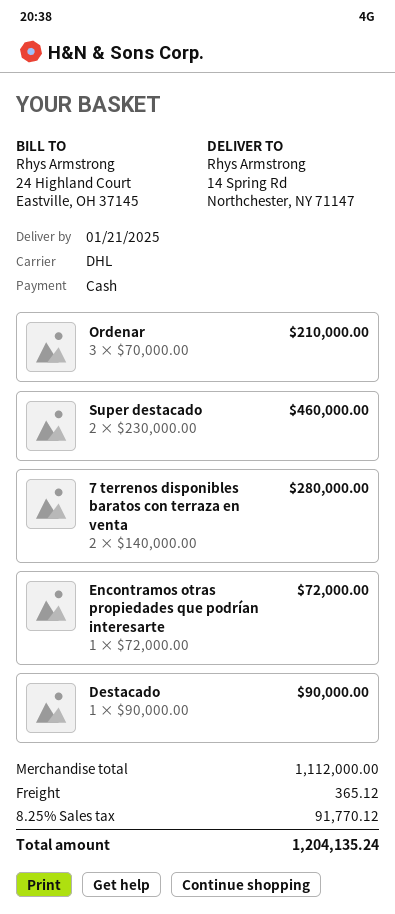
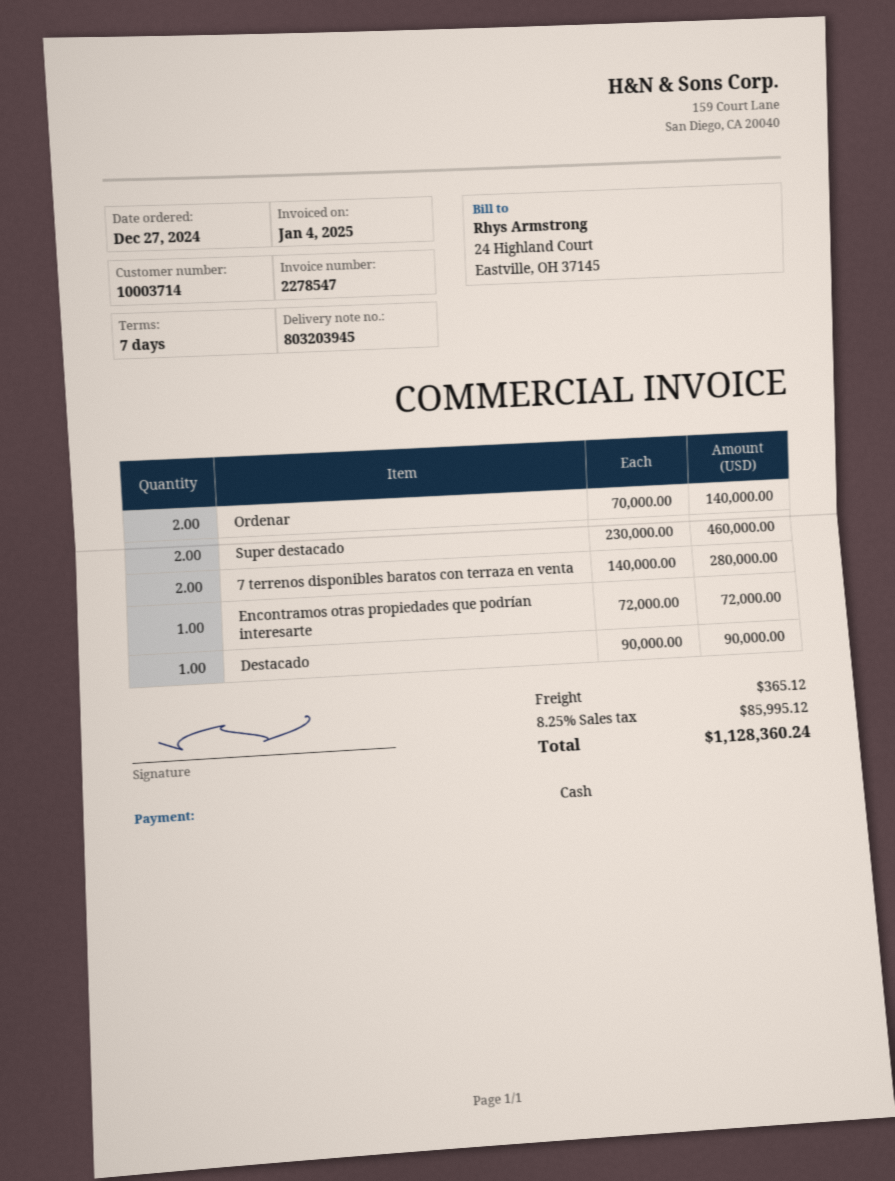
Ordenar: 3 x 70000.00 = 210000.00 -> 2 x 70000.00 = 140000.00
tax: 8.25% = 91770.12 -> 8.25% = 85995.12
total: 1204135.24 -> 1128360.24

